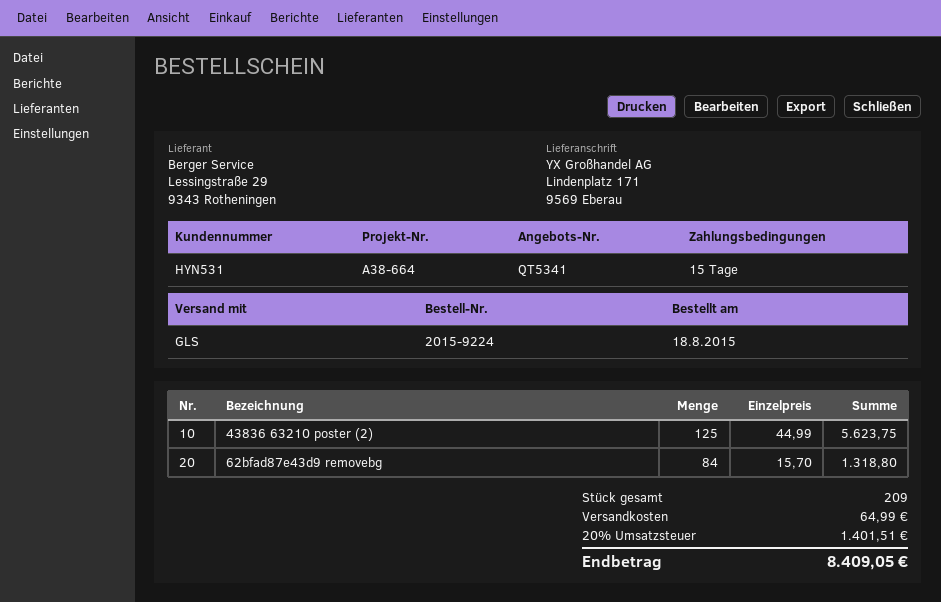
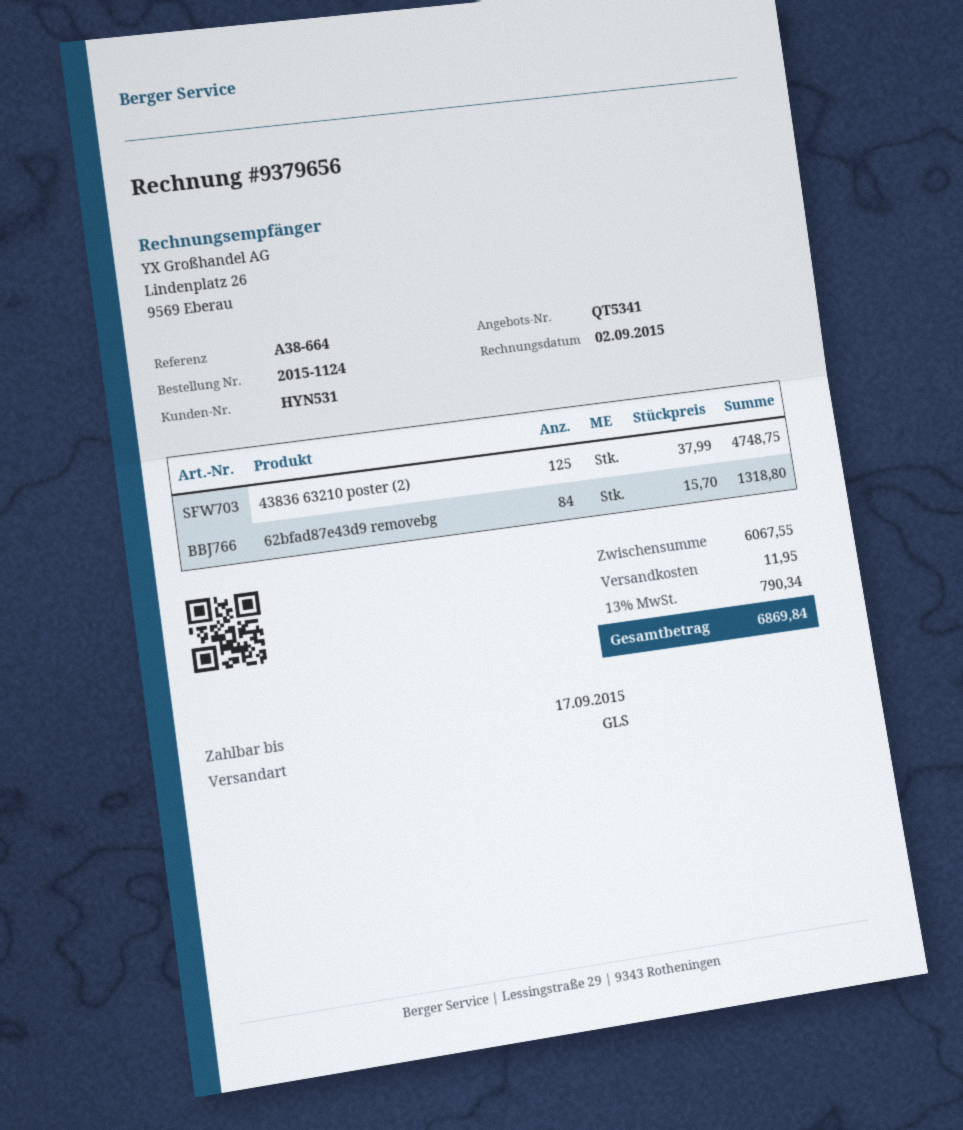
order number: 2015-9224 -> 2015-1124
43836 63210 poster (2): 125 x 44.99 = 5623.75 -> 125 x 37.99 = 4748.75
shipping: 64.99 -> 11.95
tax: 20% = 1401.51 -> 13% = 790.34
total: 8409.05 -> 6869.84

